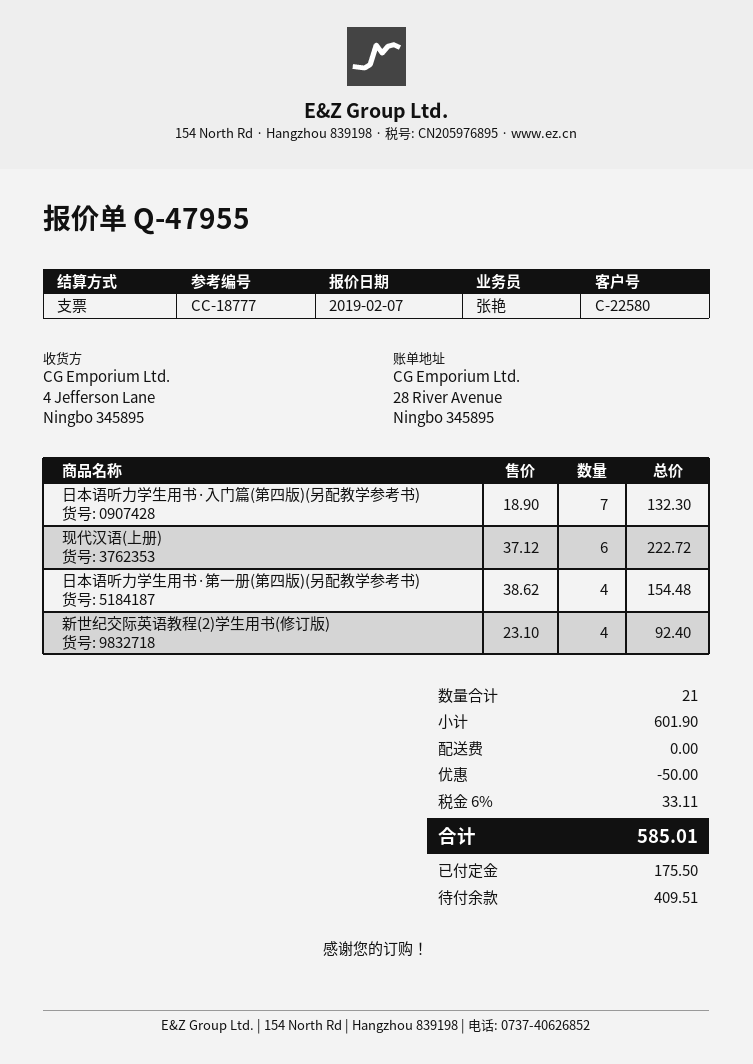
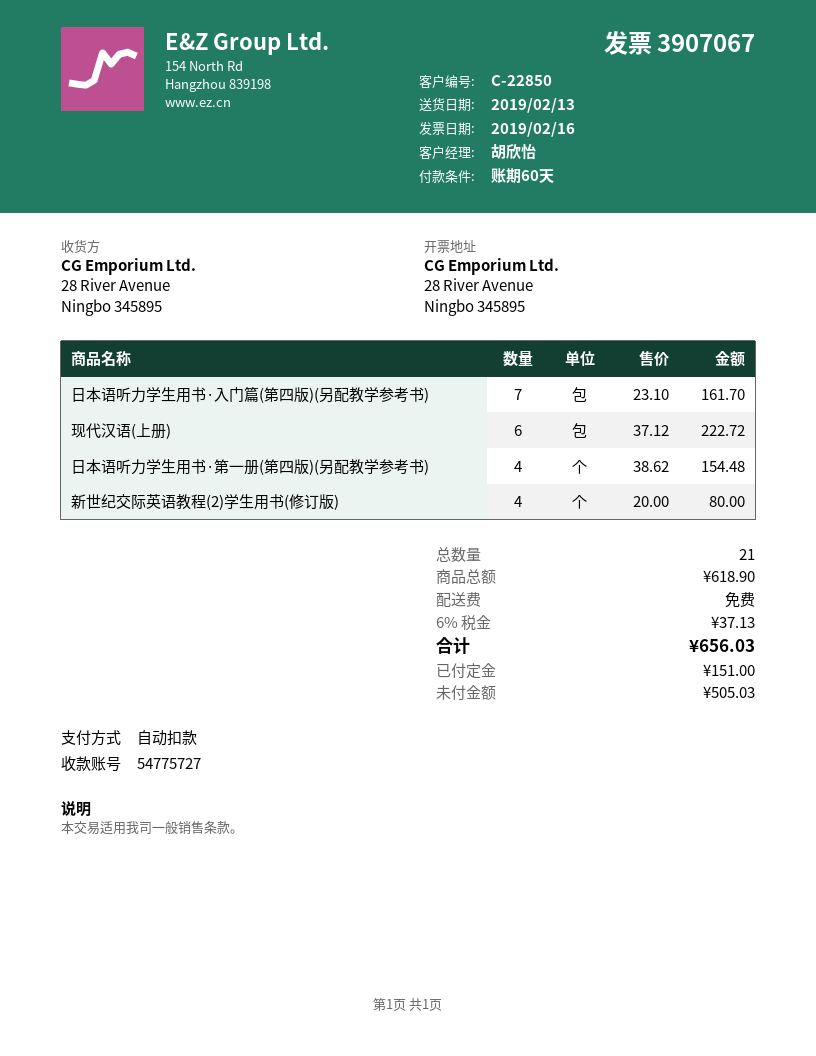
customer number: C-22580 -> C-22850
sales rep: 张艳 -> 胡欣怡
payment method: cheque -> direct debit
ship to: 4 Jefferson Lane, Ningbo 345895 -> 28 River Avenue, Ningbo 345895
日本语听力学生用书·入门篇(第四版)(另配教学参考书): 7 x 18.90 = 132.30 -> 7 x 23.10 = 161.70
新世纪交际英语教程(2)学生用书(修订版): 4 x 23.10 = 92.40 -> 4 x 20.00 = 80.00
subtotal: 601.90 -> 618.90
discount: 50.00 -> none
tax: 6% = 33.11 -> 6% = 37.13
total: 585.01 -> 656.03
deposit: 175.50 -> 151.00
balance: 409.51 -> 505.03

